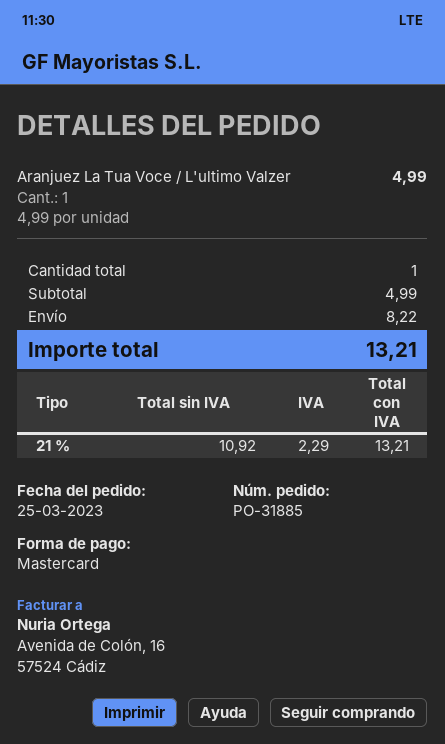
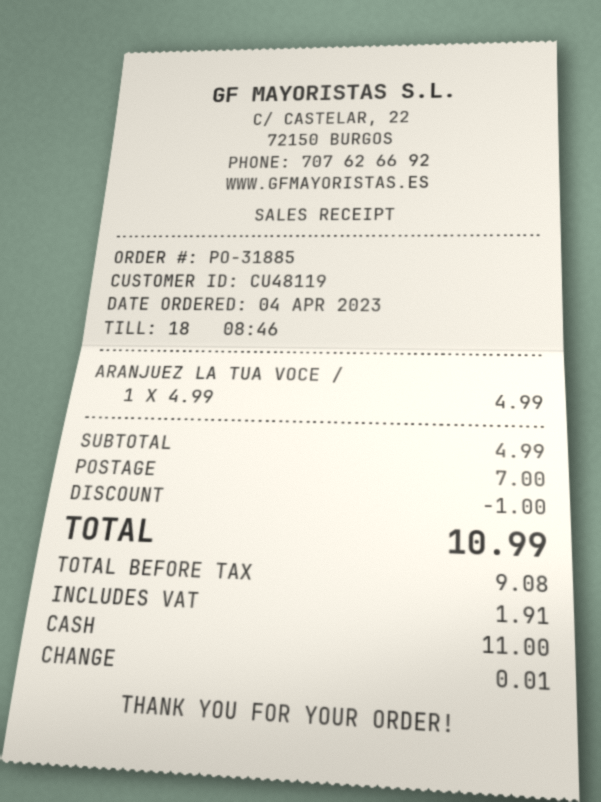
order date: 2023-03-25 -> 2023-04-04
payment method: Mastercard -> cash
discount: none -> 1.00
shipping: 8.22 -> 7.00
net: 10.92 -> 9.08
tax: 2.29 -> 1.91
total: 13.21 -> 10.99

